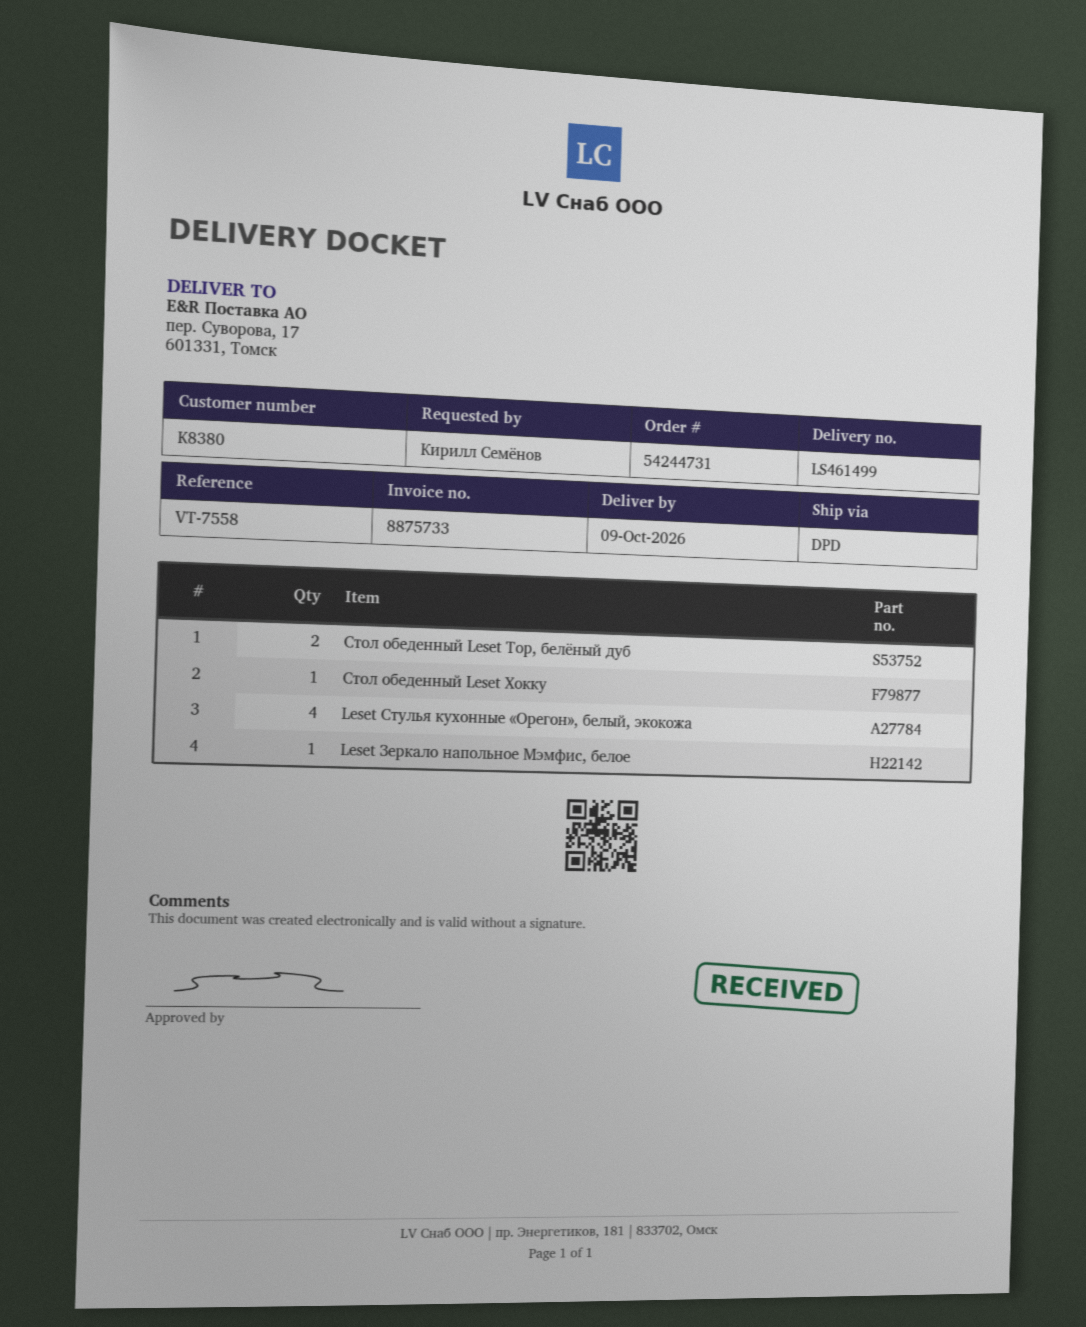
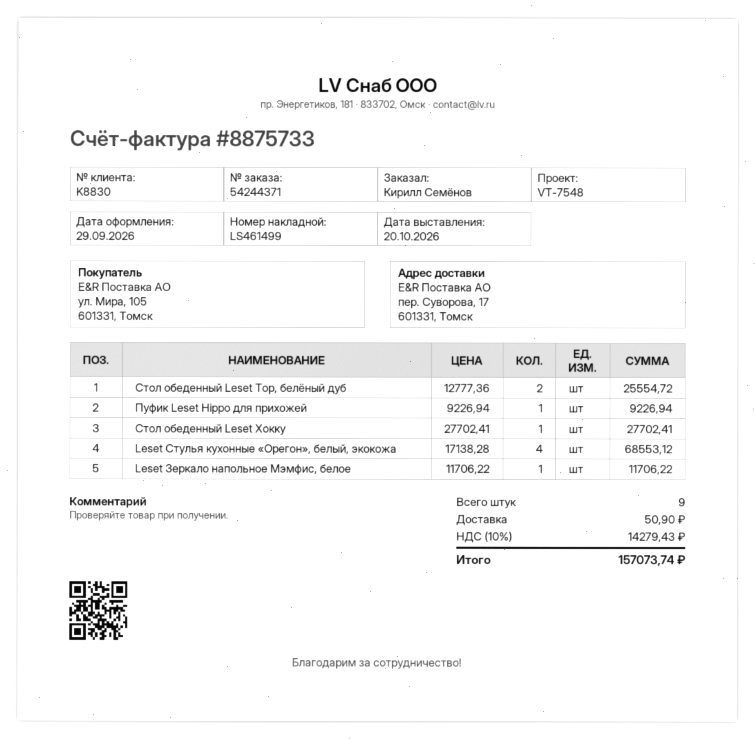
order number: 54244731 -> 54244371
customer number: K8380 -> K8830
reference: VT-7558 -> VT-7548
Пуфик Leset Hippo для прихожей: none -> 1

